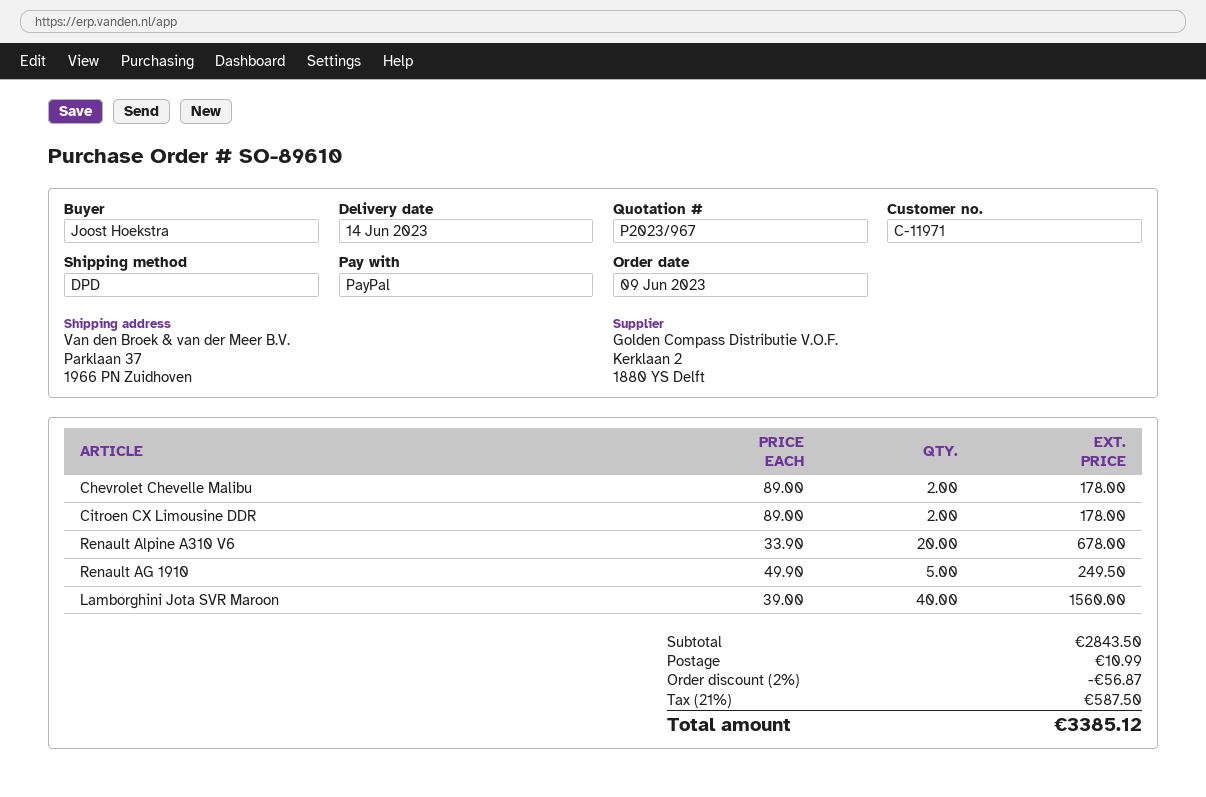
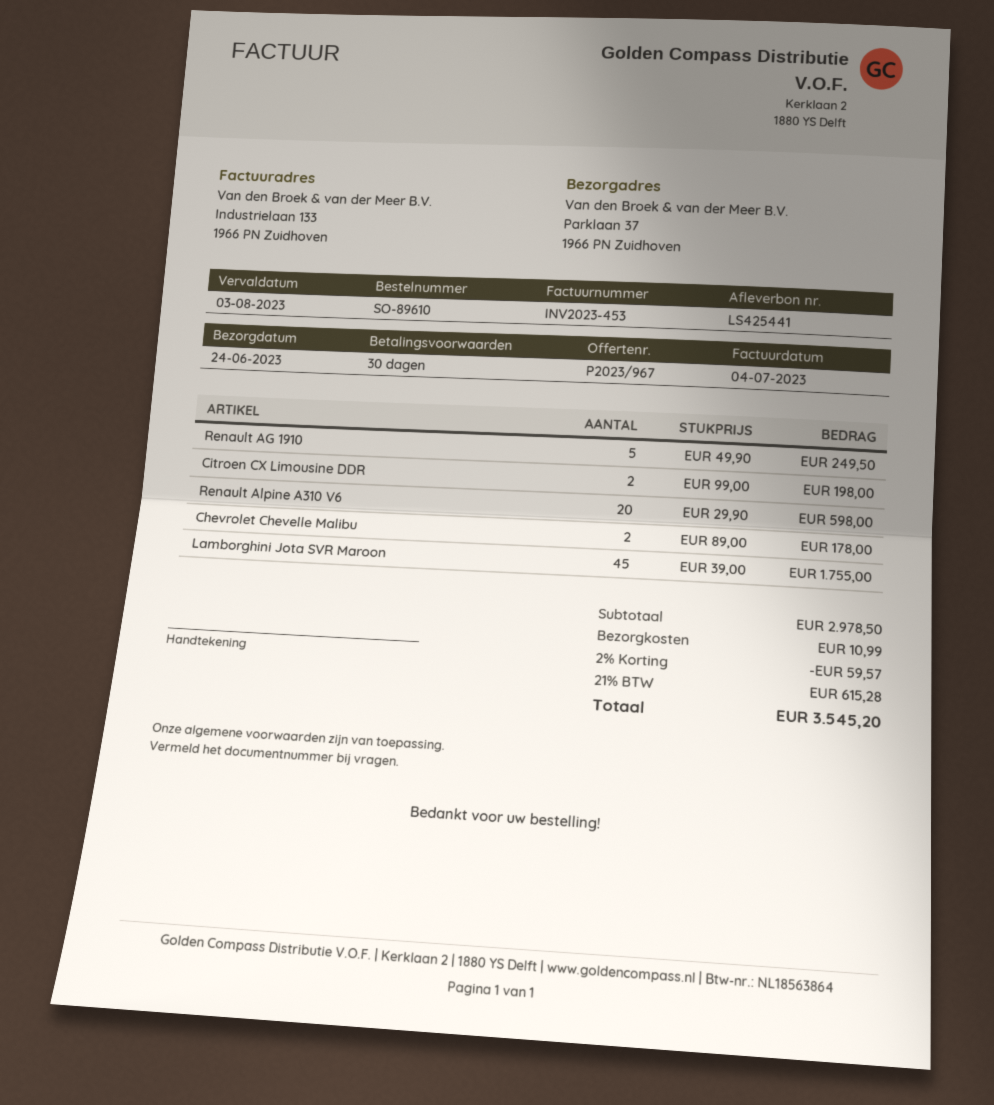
delivery date: 2023-06-14 -> 2023-06-24
Citroen CX Limousine DDR: 2 x 89.00 = 178.00 -> 2 x 99.00 = 198.00
Renault Alpine A310 V6: 20 x 33.90 = 678.00 -> 20 x 29.90 = 598.00
Lamborghini Jota SVR Maroon: 40 x 39.00 = 1560.00 -> 45 x 39.00 = 1755.00
subtotal: 2843.50 -> 2978.50
discount: 2% = 56.87 -> 2% = 59.57
tax: 21% = 587.50 -> 21% = 615.28
total: 3385.12 -> 3545.20

